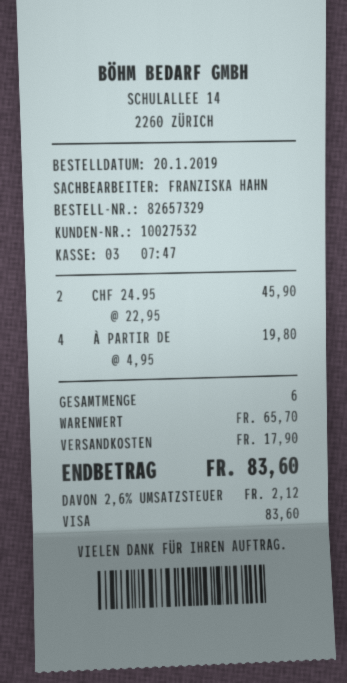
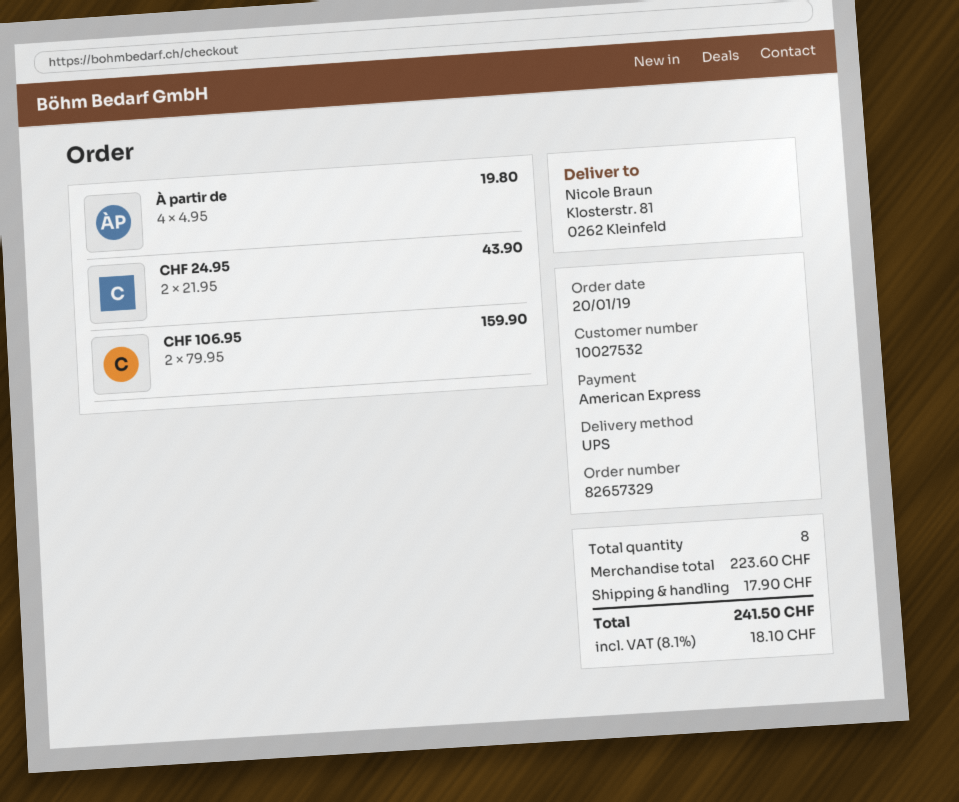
payment method: Visa -> American Express
CHF 24.95: 2 x 22.95 = 45.90 -> 2 x 21.95 = 43.90
CHF 106.95: none -> 2 x 79.95 = 159.90
total quantity: 6 -> 8
subtotal: 65.70 -> 223.60
tax: 2.6% = 2.12 -> 8.1% = 18.10
total: 83.60 -> 241.50

